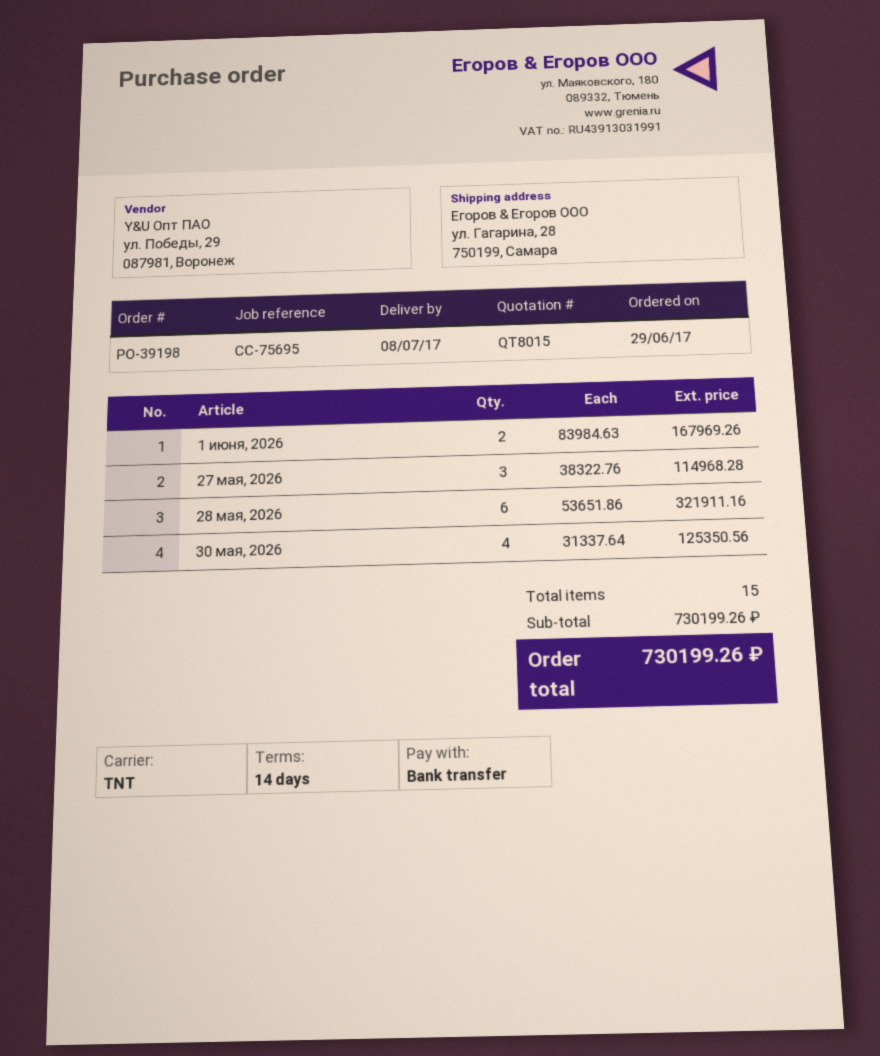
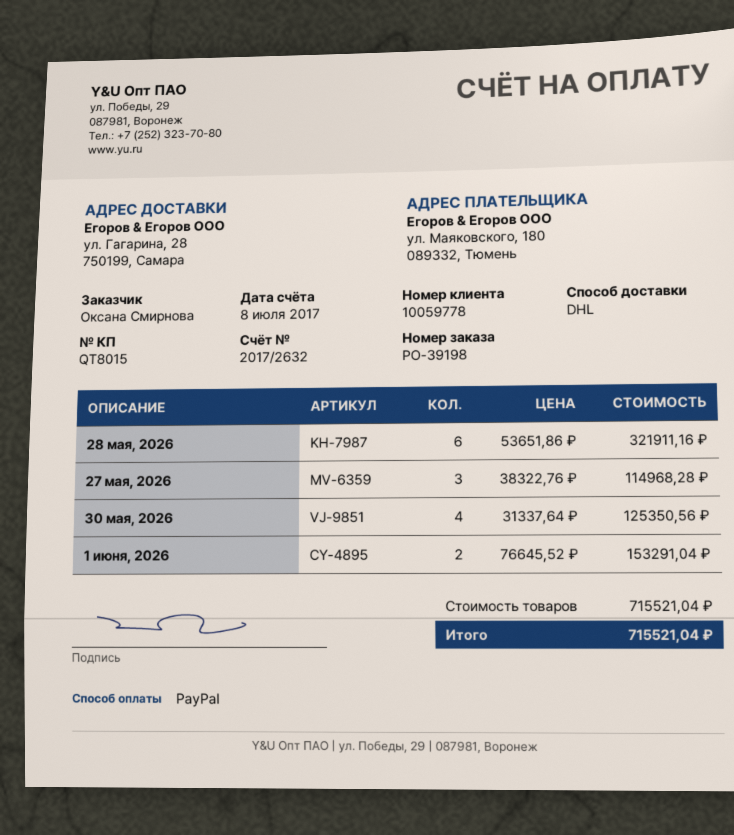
payment method: bank transfer -> PayPal
shipping method: TNT -> DHL
1 июня, 2026: 2 x 83984.63 = 167969.26 -> 2 x 76645.52 = 153291.04
subtotal: 730199.26 -> 715521.04
total: 730199.26 -> 715521.04

